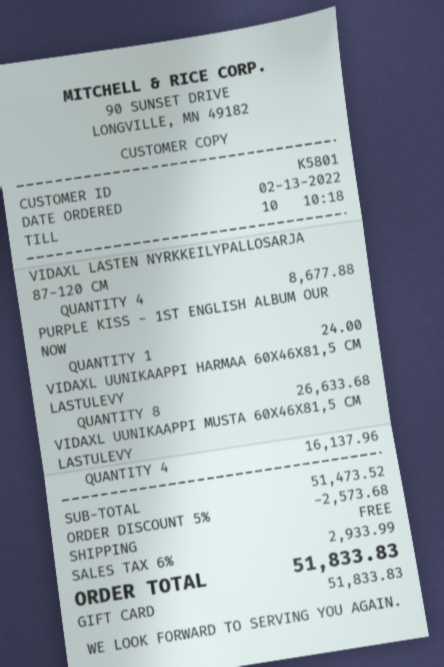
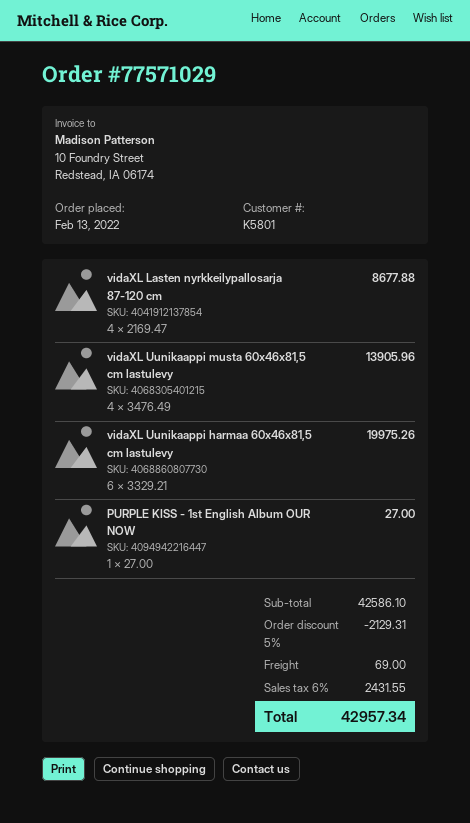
PURPLE KISS - 1ST ENGLISH ALBUM OUR NOW: 1 for 24.00 -> 1 for 27.00
VIDAXL UUNIKAAPPI HARMAA 60X46X81,5 CM LASTULEVY: 8 for 26633.68 -> 6 for 19975.26
VIDAXL UUNIKAAPPI MUSTA 60X46X81,5 CM LASTULEVY: 4 for 16137.96 -> 4 for 13905.96
subtotal: 51473.52 -> 42586.10
discount: 5% = 2573.68 -> 5% = 2129.31
shipping: 0.00 -> 69.00
tax: 6% = 2933.99 -> 6% = 2431.55
total: 51833.83 -> 42957.34

